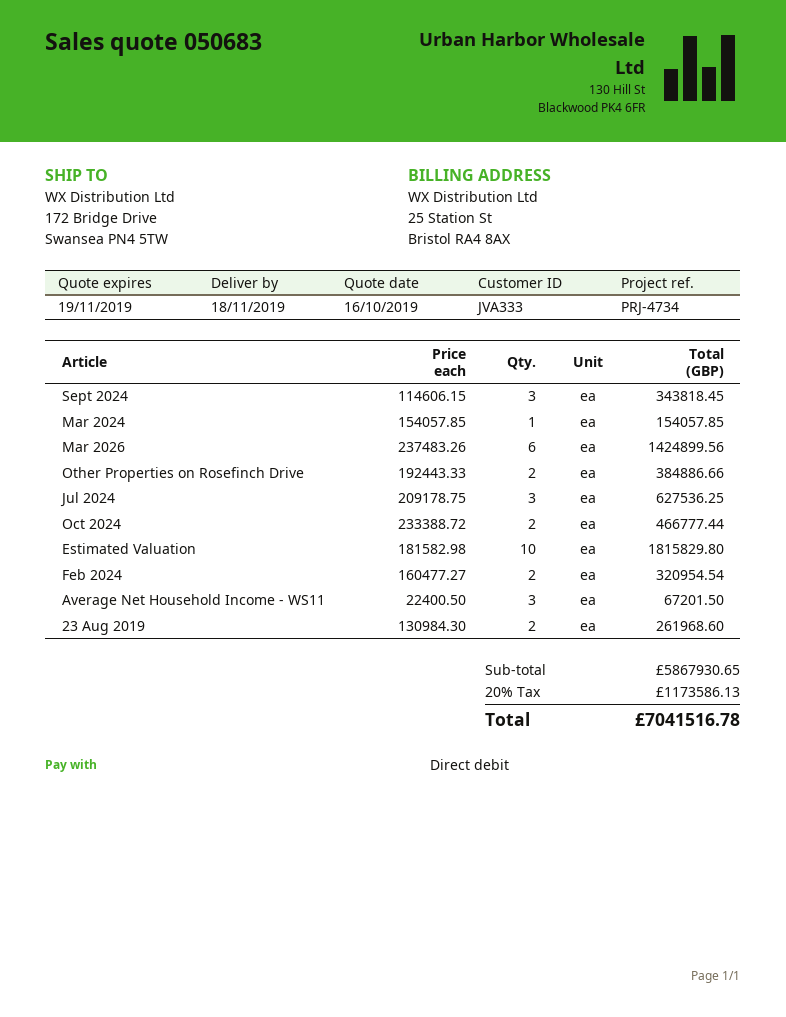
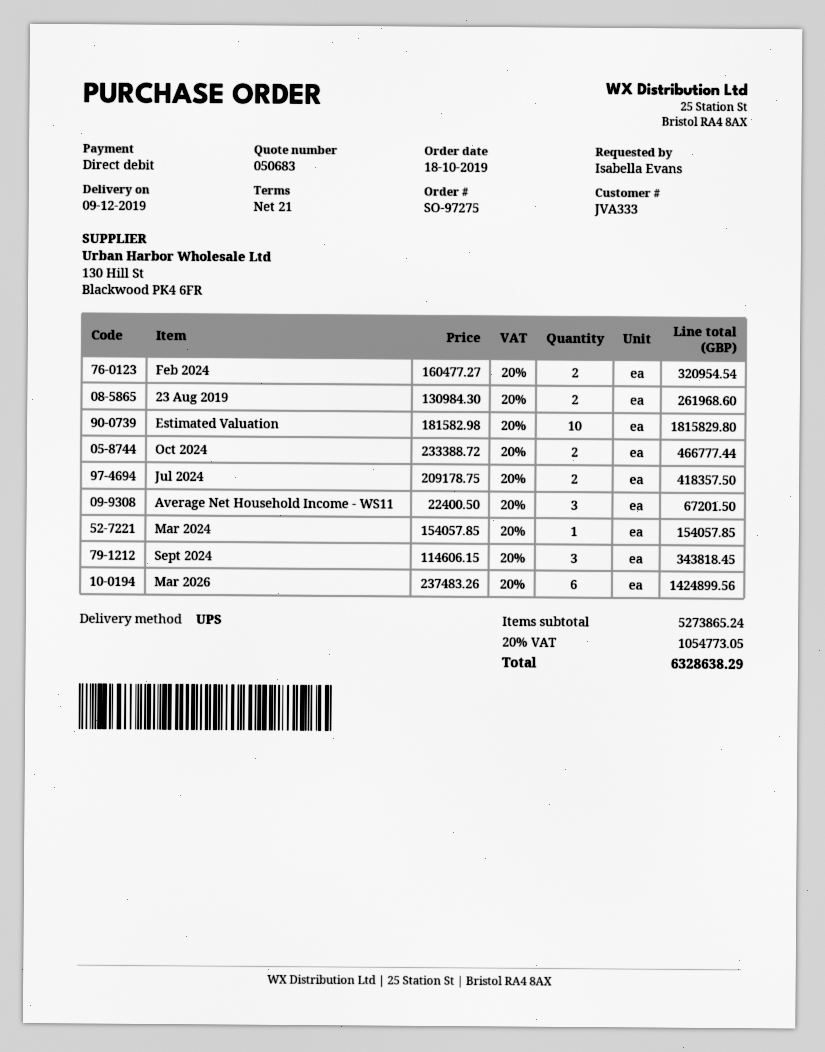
delivery date: 2019-11-18 -> 2019-12-09
Other Properties on Rosefinch Drive: 2 x 192443.33 = 384886.66 -> none
Jul 2024: 3 x 209178.75 = 627536.25 -> 2 x 209178.75 = 418357.50
subtotal: 5867930.65 -> 5273865.24
tax: 20% = 1173586.13 -> 20% = 1054773.05
total: 7041516.78 -> 6328638.29

